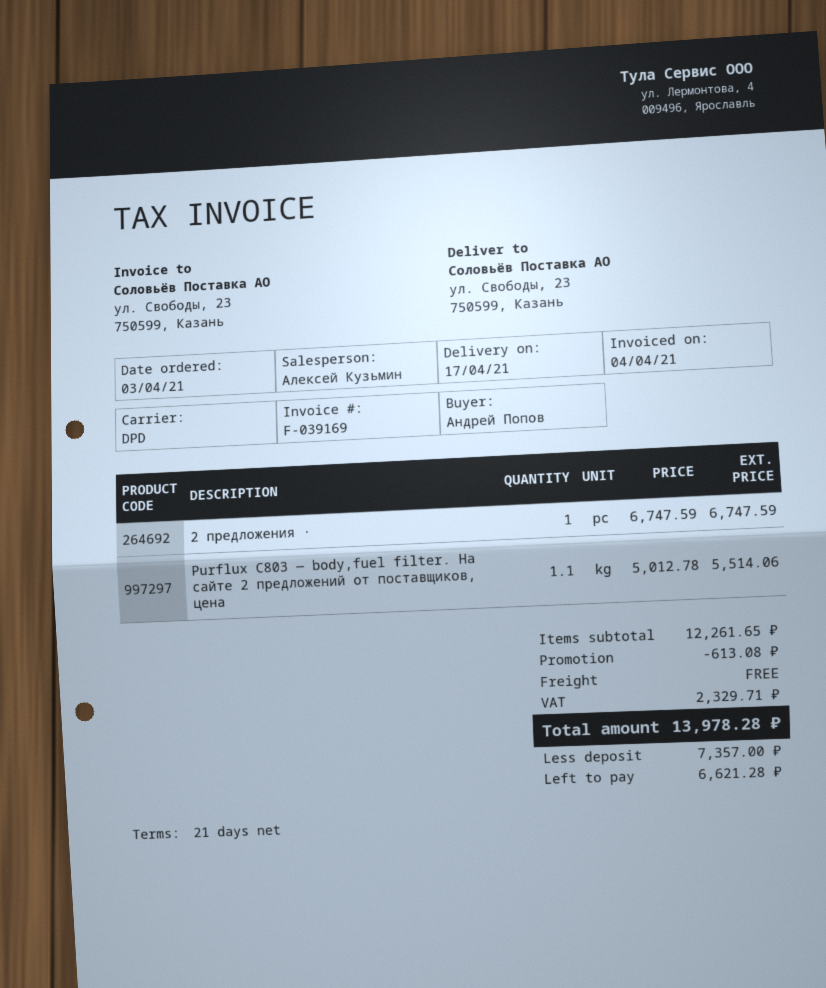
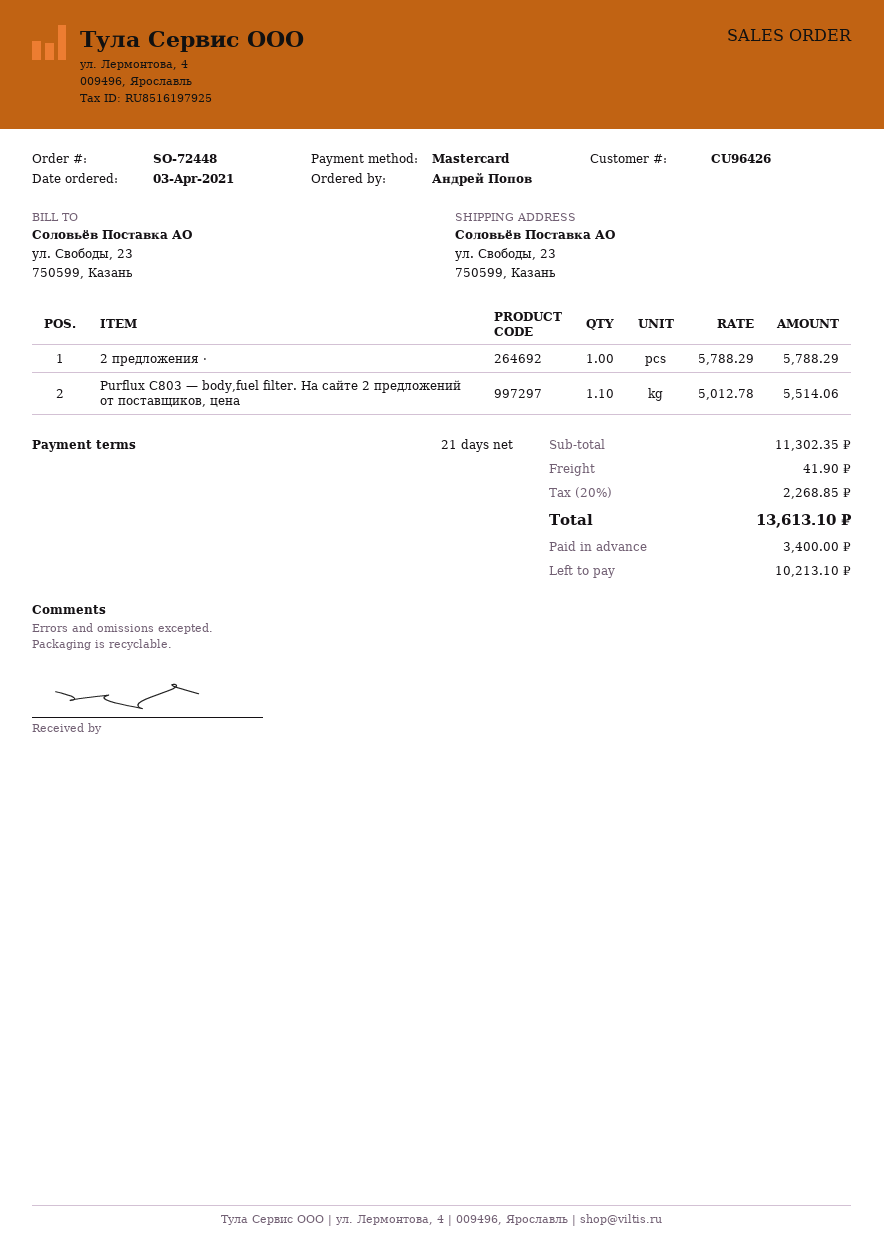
2 предложения ·: 1 x 6747.59 = 6747.59 -> 1 x 5788.29 = 5788.29
subtotal: 12261.65 -> 11302.35
discount: 613.08 -> none
shipping: 0.00 -> 41.90
tax: 2329.71 -> 2268.85
total: 13978.28 -> 13613.10
deposit: 7357.00 -> 3400.00
balance: 6621.28 -> 10213.10

